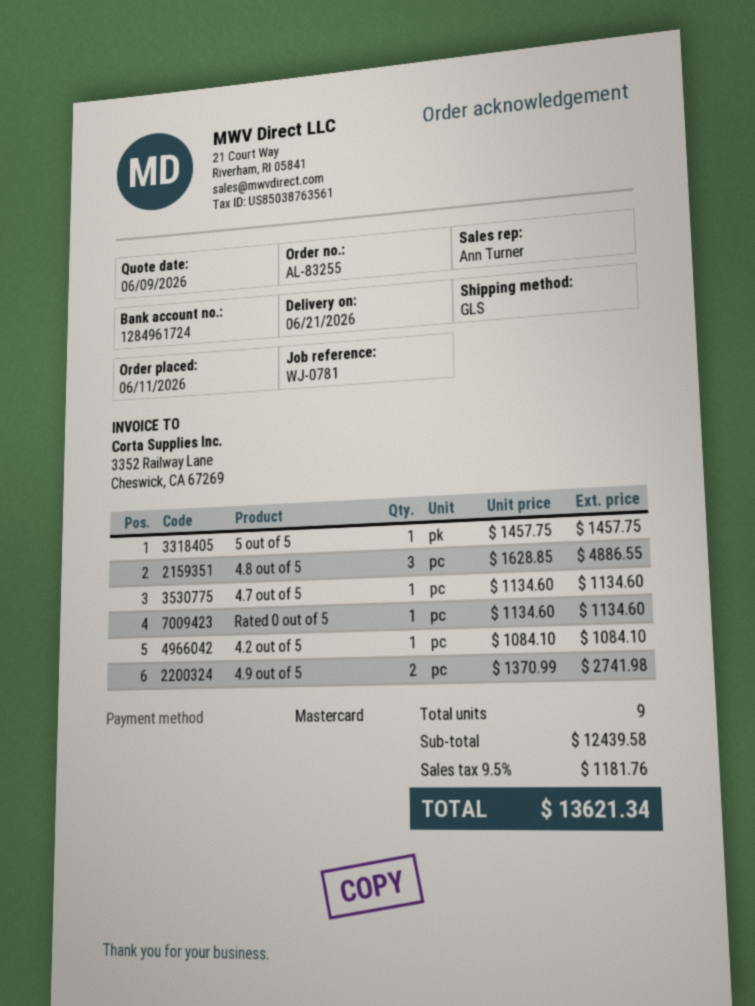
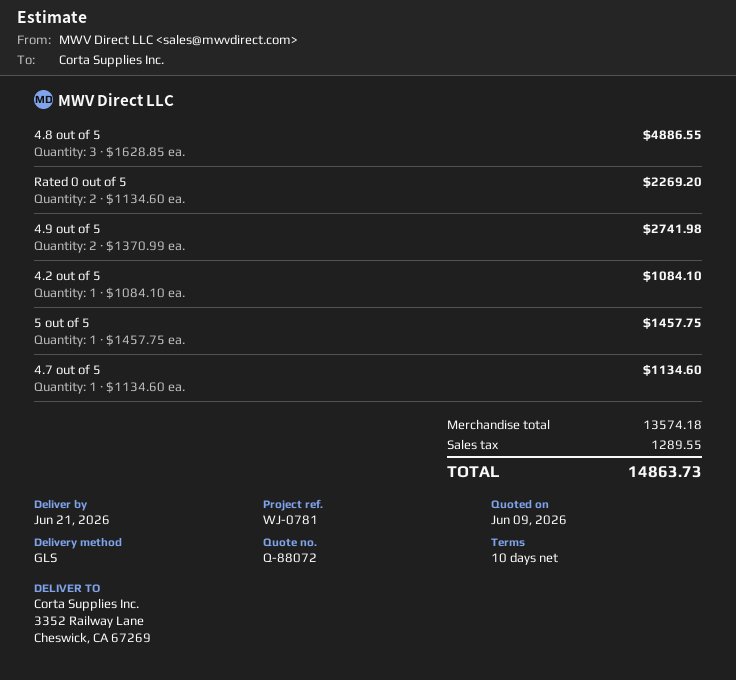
Rated 0 out of 5: 1 x 1134.60 = 1134.60 -> 2 x 1134.60 = 2269.20
subtotal: 12439.58 -> 13574.18
tax: 1181.76 -> 1289.55
total: 13621.34 -> 14863.73

